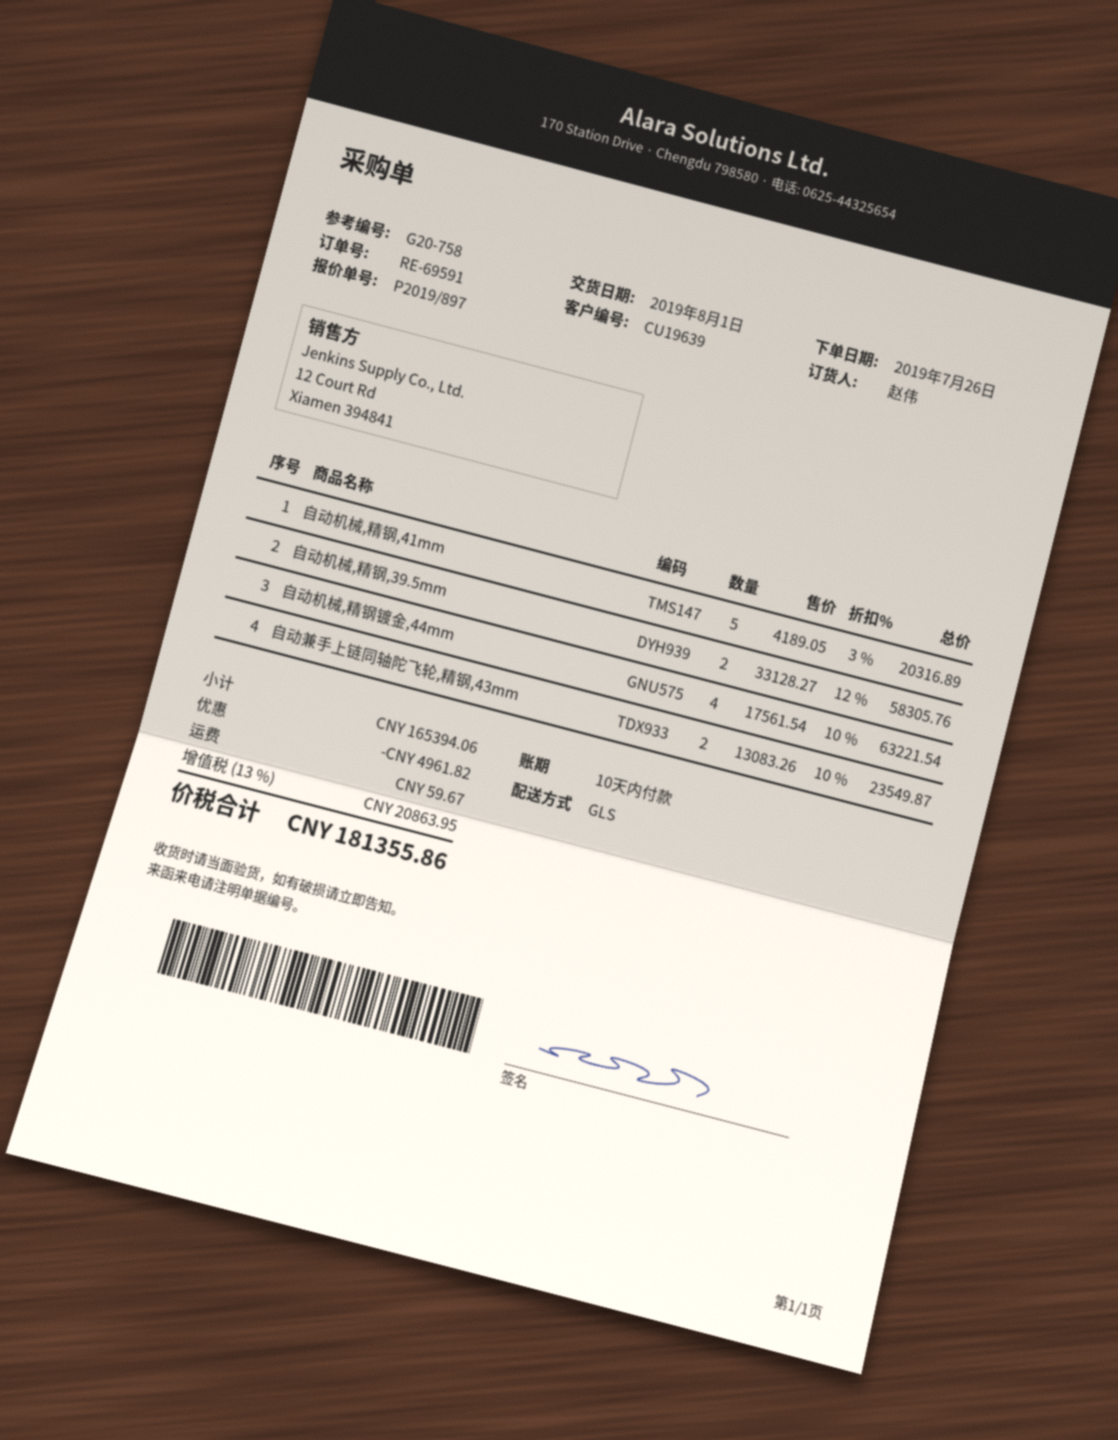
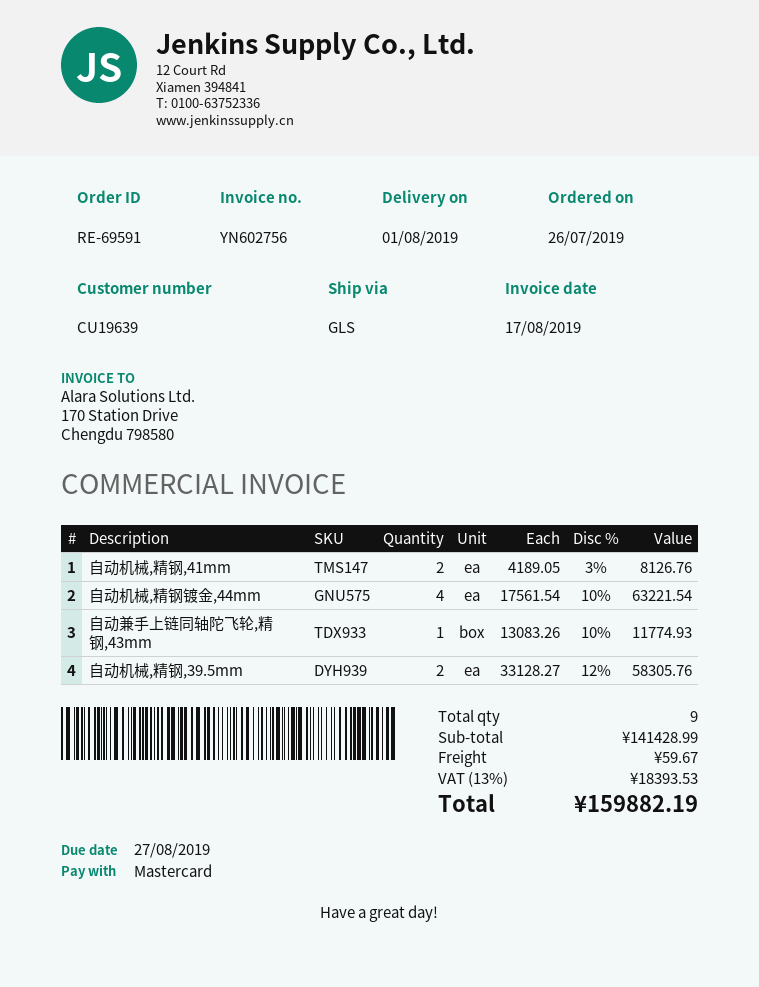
自动机械,精钢,41mm: 5 x 4189.05 - 3% = 20316.89 -> 2 x 4189.05 - 3% = 8126.76
自动兼手上链同轴陀飞轮,精钢,43mm: 2 x 13083.26 - 10% = 23549.87 -> 1 x 13083.26 - 10% = 11774.93
subtotal: 165394.06 -> 141428.99
discount: 4961.82 -> none
tax: 13% = 20863.95 -> 13% = 18393.53
total: 181355.86 -> 159882.19

